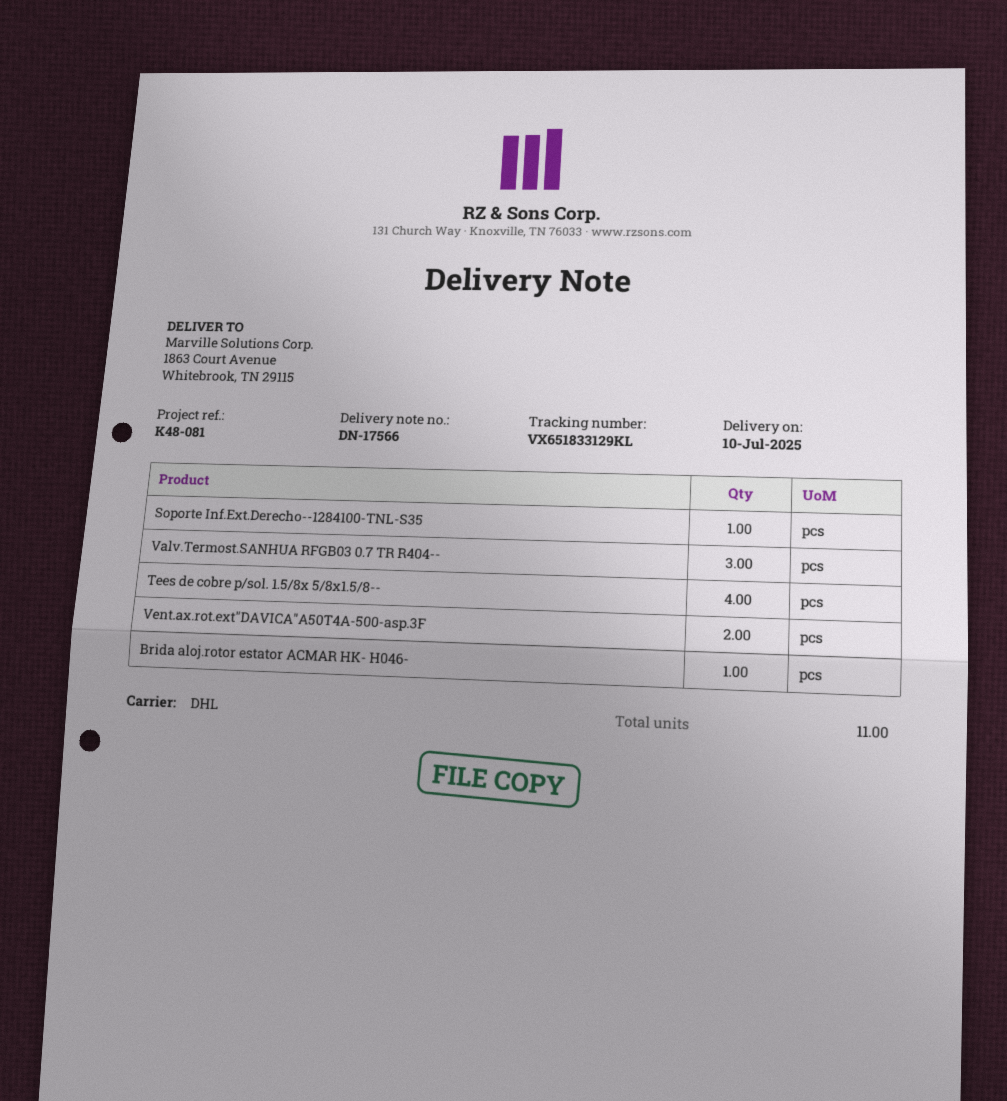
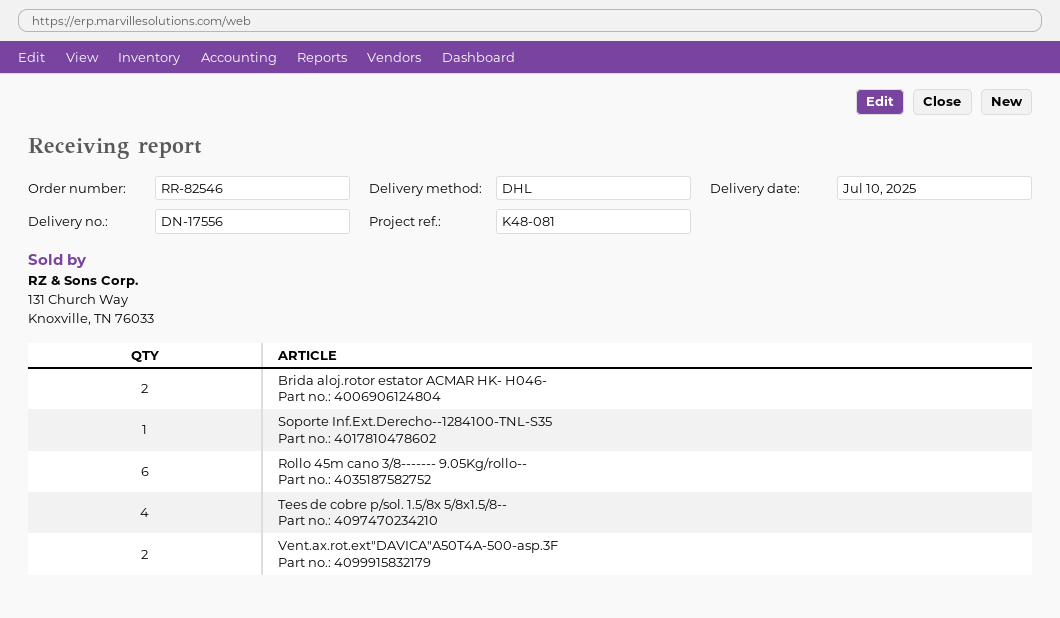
delivery note number: DN-17566 -> DN-17556
Valv.Termost.SANHUA RFGB03 0.7 TR R404--: 3 -> none
Brida aloj.rotor estator ACMAR HK- H046-: 1 -> 2
Rollo 45m cano 3/8------- 9.05Kg/rollo--: none -> 6

